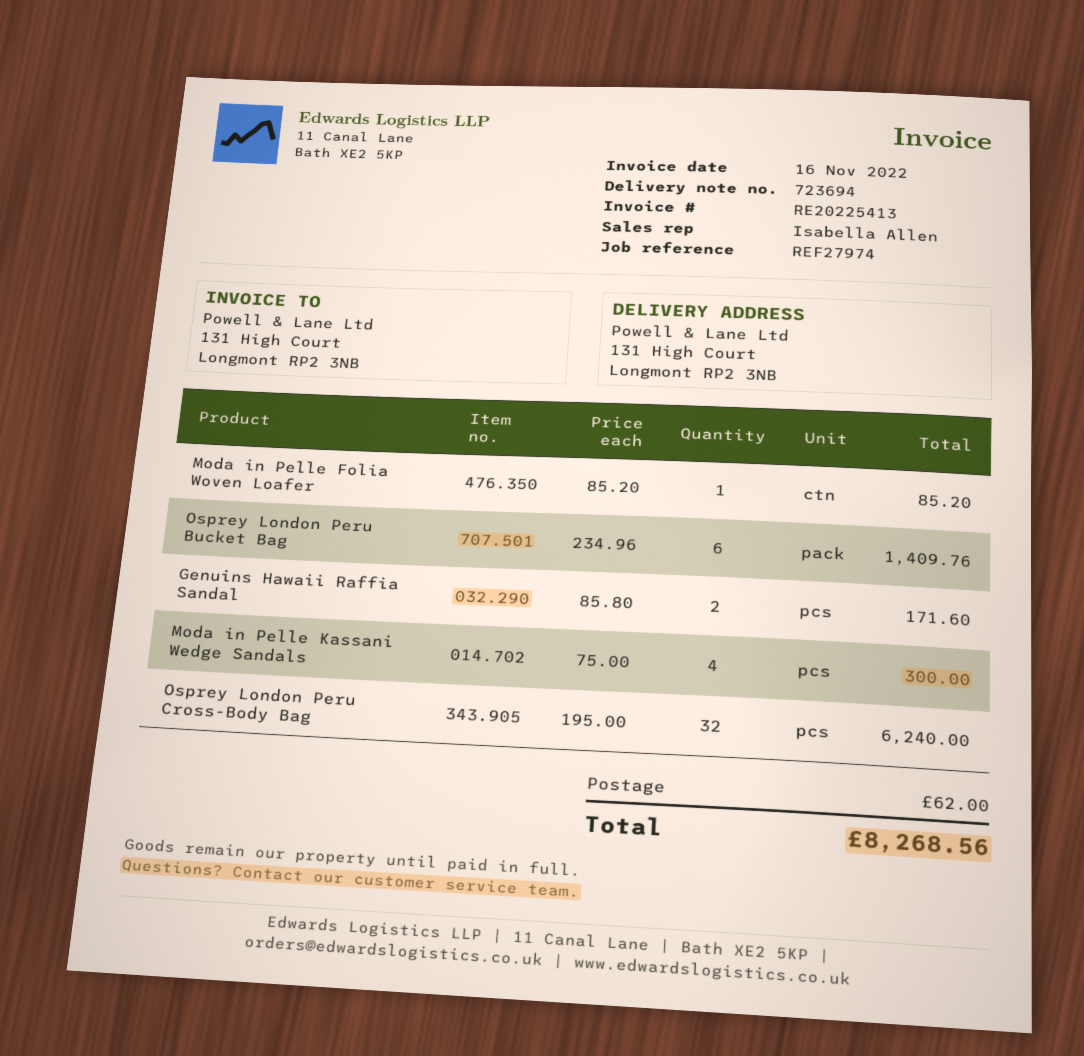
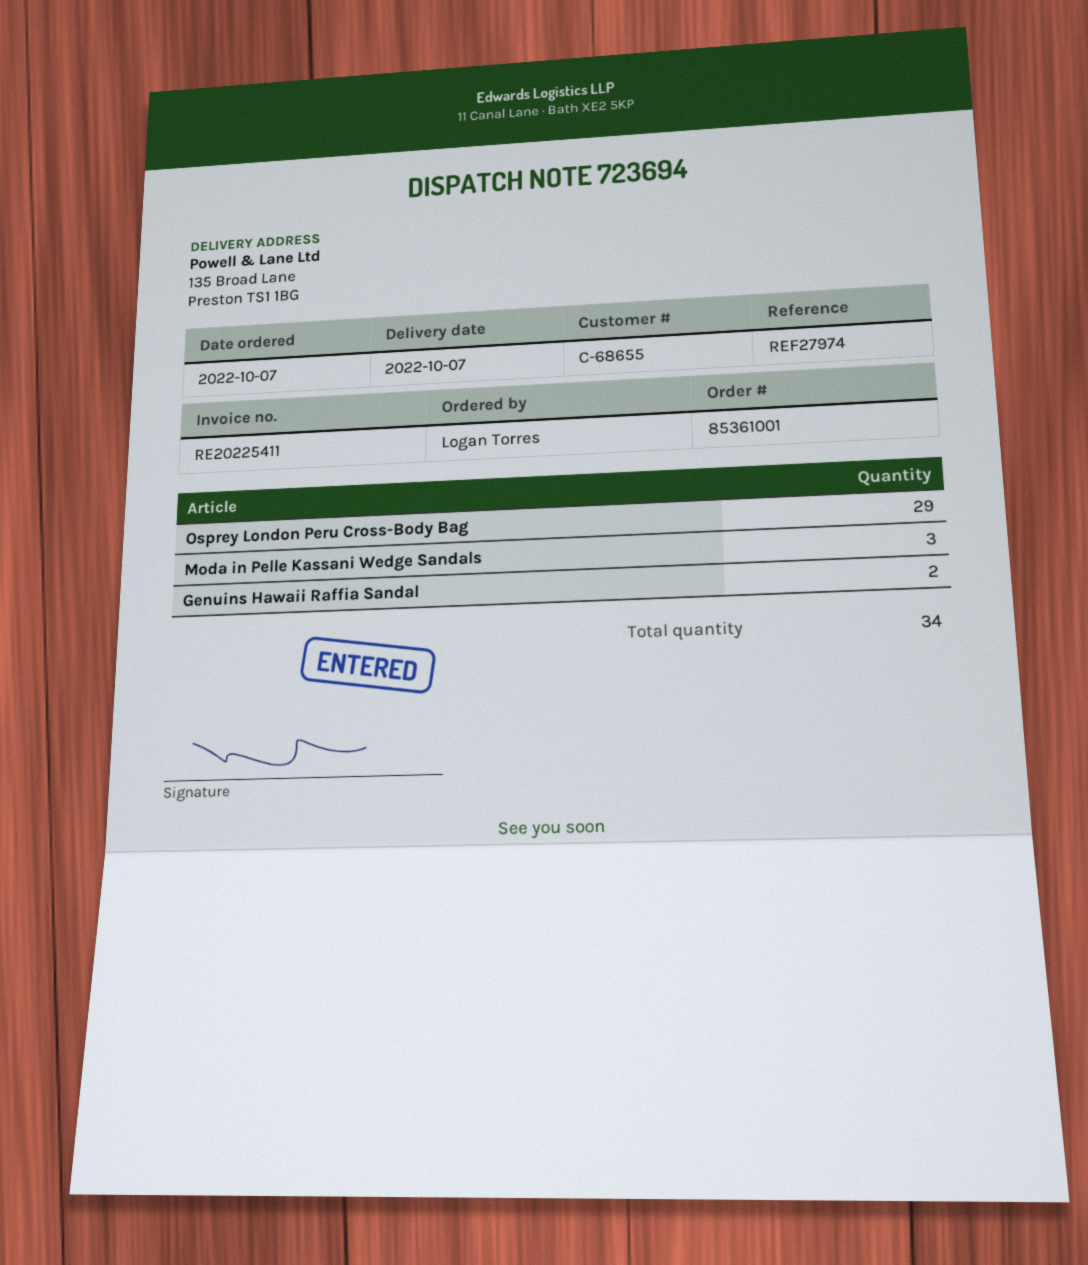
invoice number: RE20225413 -> RE20225411
ship to: 131 High Court, Longmont RP2 3NB -> 135 Broad Lane, Preston TS1 1BG
Moda in Pelle Folia Woven Loafer: 1 -> none
Osprey London Peru Bucket Bag: 6 -> none
Moda in Pelle Kassani Wedge Sandals: 4 -> 3
Osprey London Peru Cross-Body Bag: 32 -> 29

